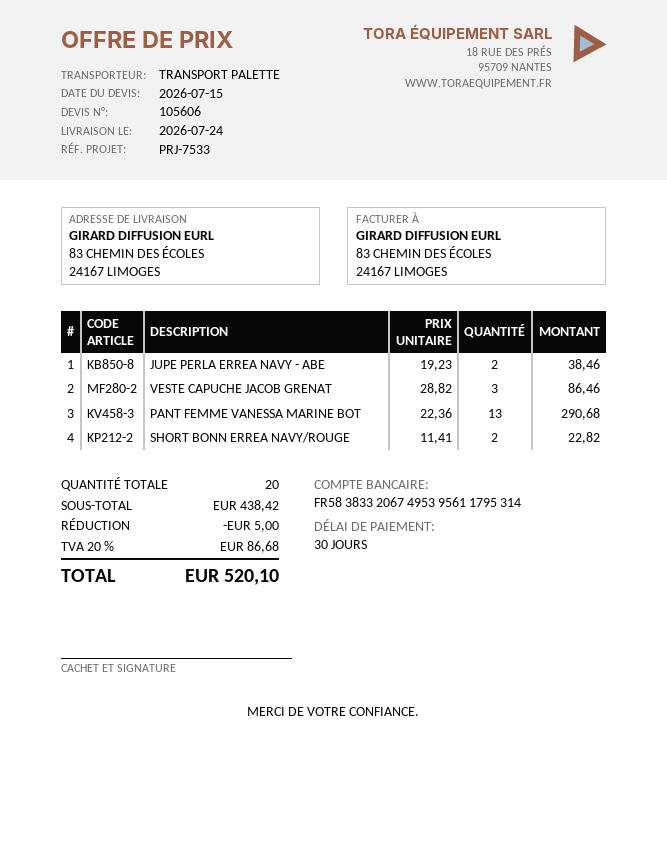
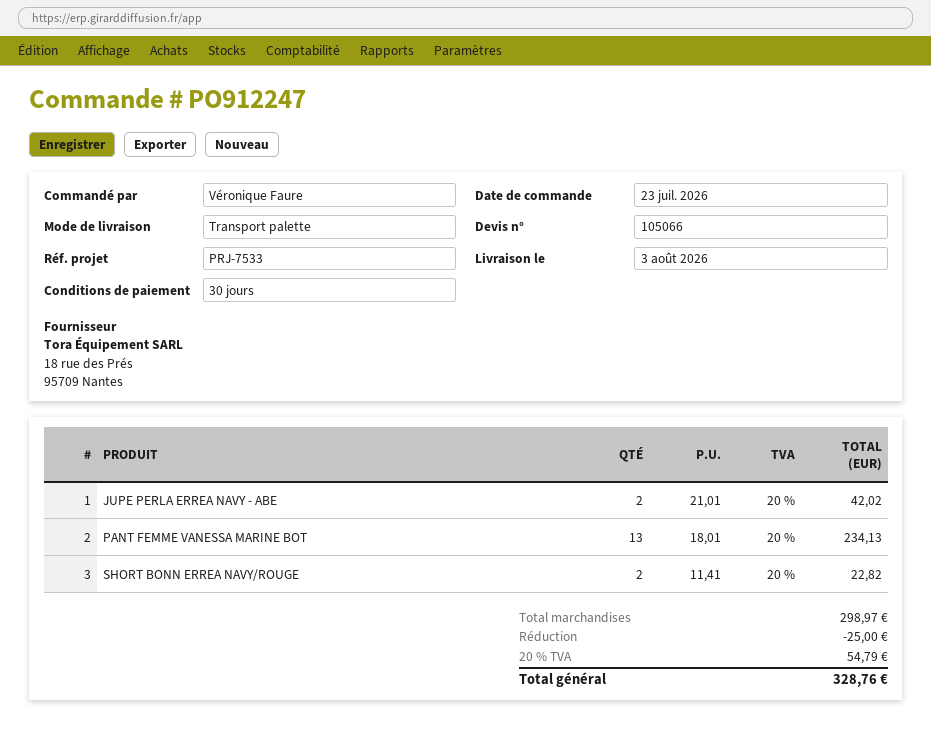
quote number: 105606 -> 105066
delivery date: 2026-07-24 -> 2026-08-03
JUPE PERLA ERREA NAVY - ABE: 2 x 19.23 = 38.46 -> 2 x 21.01 = 42.02
VESTE CAPUCHE JACOB GRENAT: 3 x 28.82 = 86.46 -> none
PANT FEMME VANESSA MARINE BOT: 13 x 22.36 = 290.68 -> 13 x 18.01 = 234.13
subtotal: 438.42 -> 298.97
discount: 5.00 -> 25.00
tax: 20% = 86.68 -> 20% = 54.79
total: 520.10 -> 328.76

